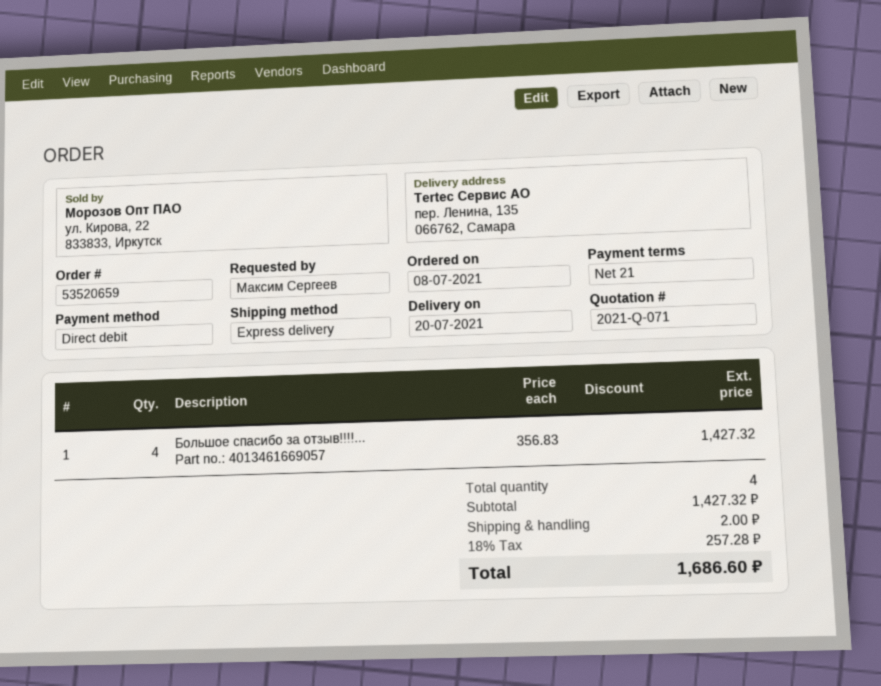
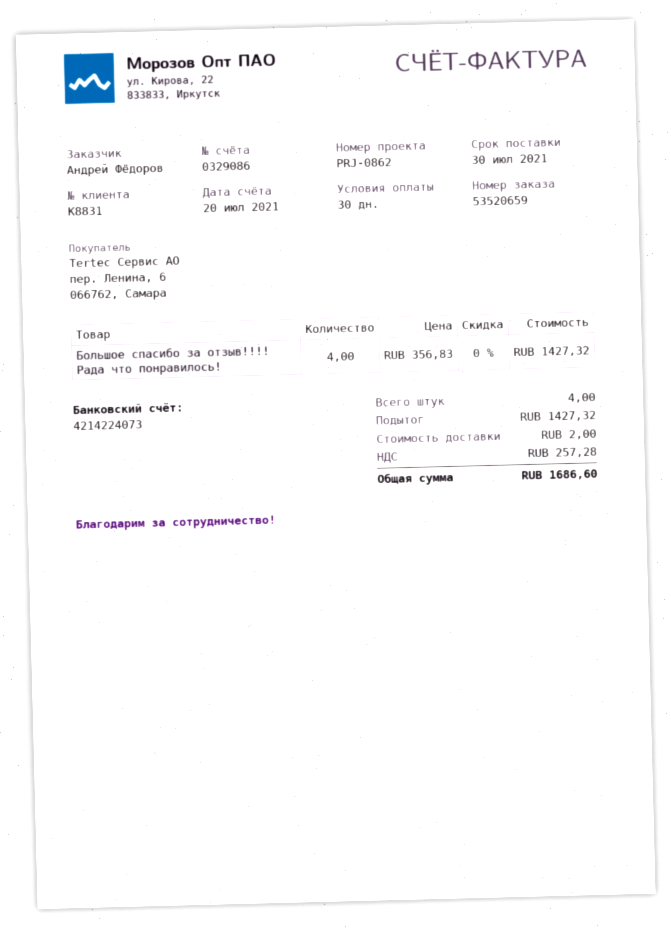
delivery date: 2021-07-20 -> 2021-07-30
payment terms: 21 days -> 30 days
ordered by: Максим Сергеев -> Андрей Фёдоров

